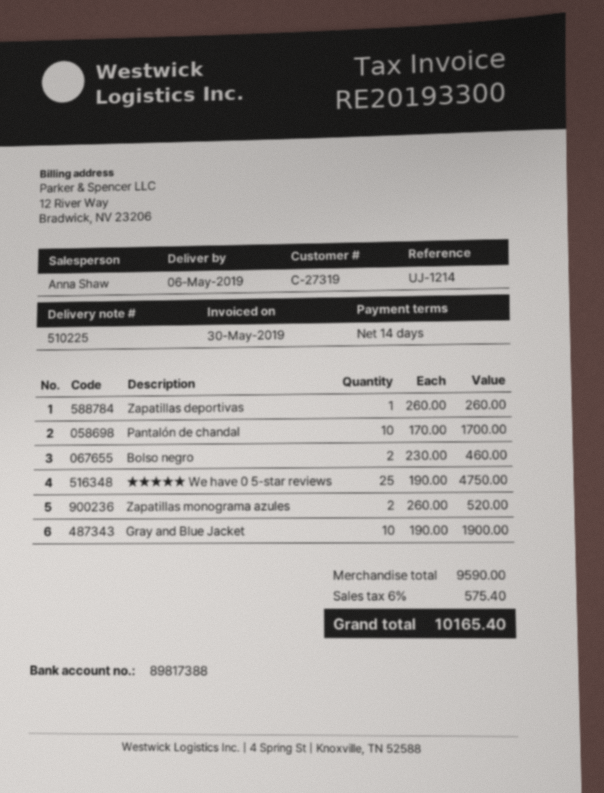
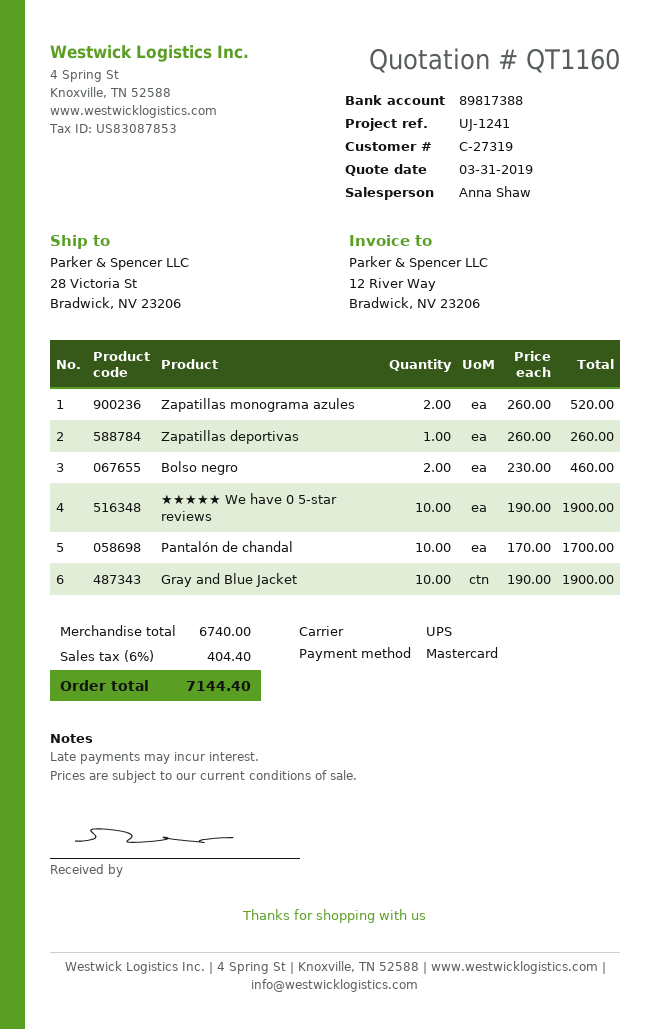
reference: UJ-1214 -> UJ-1241
★★★★★ We have 0 5-star reviews: 25 x 190.00 = 4750.00 -> 10 x 190.00 = 1900.00
subtotal: 9590.00 -> 6740.00
tax: 6% = 575.40 -> 6% = 404.40
total: 10165.40 -> 7144.40

